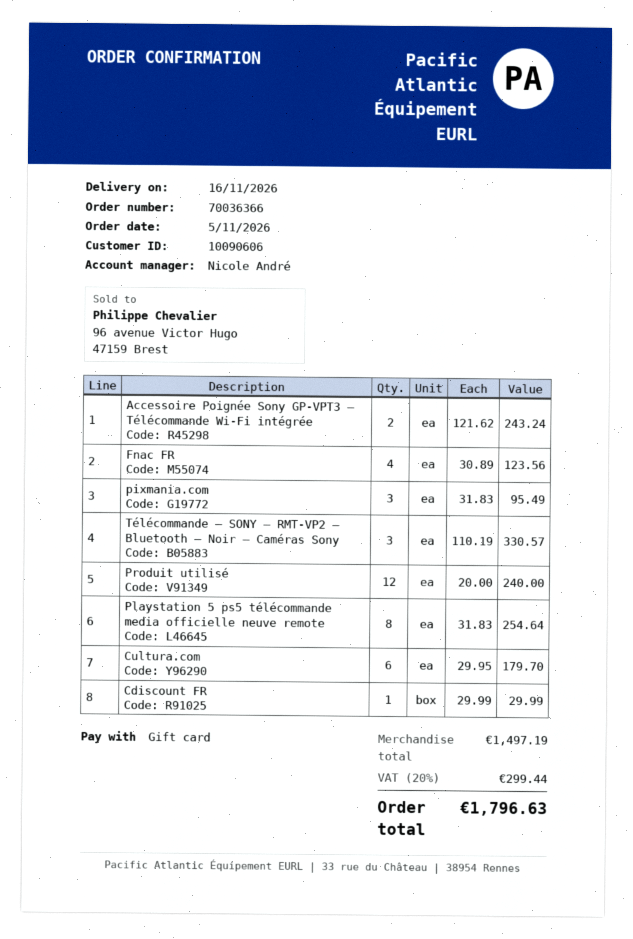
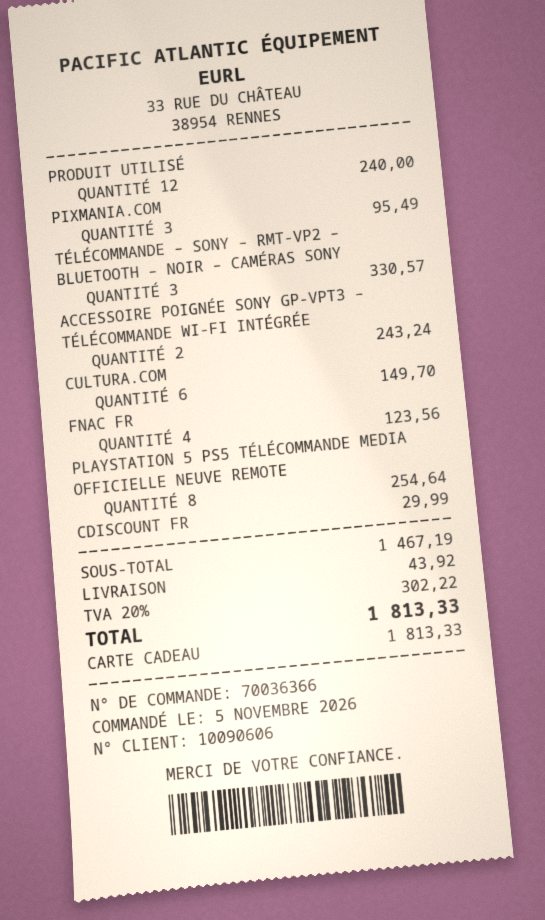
Cultura.com: 6 for 179.70 -> 6 for 149.70
subtotal: 1497.19 -> 1467.19
shipping: none -> 43.92
tax: 20% = 299.44 -> 20% = 302.22
total: 1796.63 -> 1813.33

